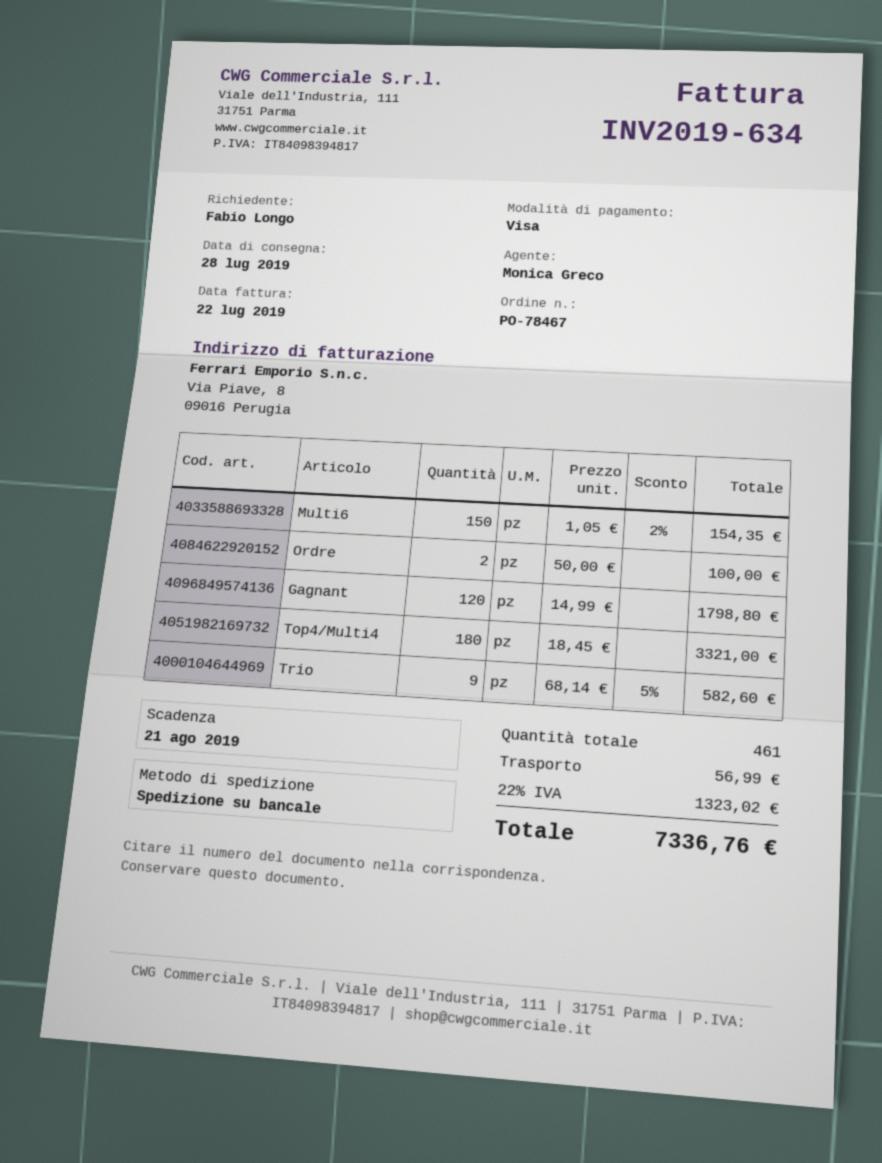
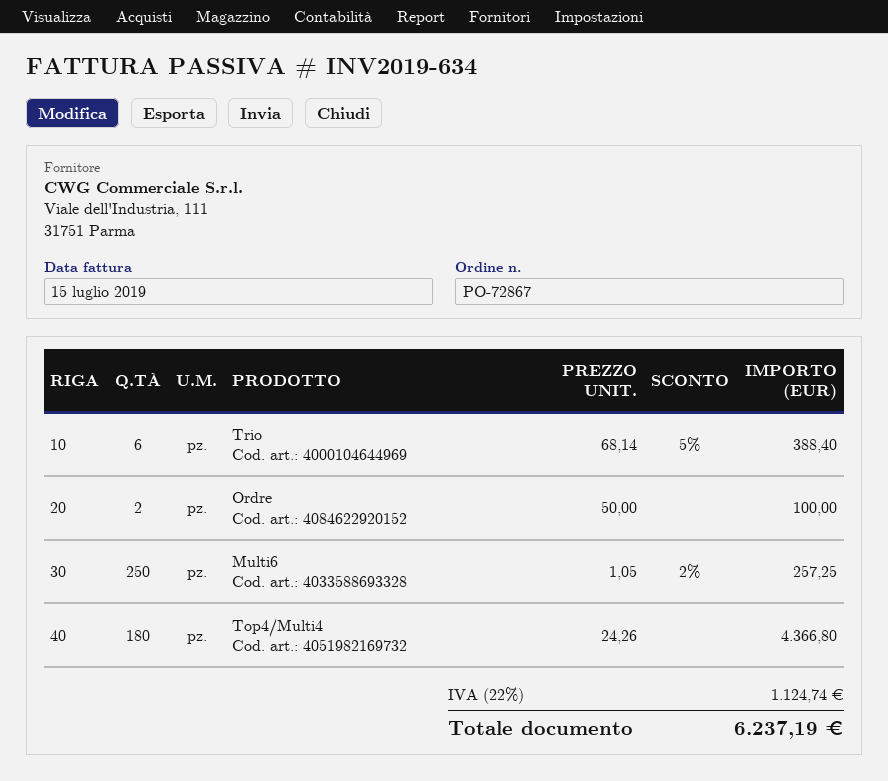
order number: PO-78467 -> PO-72867
invoice date: 2019-07-22 -> 2019-07-15
Multi6: 150 x 1.05 - 2% = 154.35 -> 250 x 1.05 - 2% = 257.25
Gagnant: 120 x 14.99 = 1798.80 -> none
Top4/Multi4: 180 x 18.45 = 3321.00 -> 180 x 24.26 = 4366.80
Trio: 9 x 68.14 - 5% = 582.60 -> 6 x 68.14 - 5% = 388.40
shipping: 56.99 -> none
tax: 22% = 1323.02 -> 22% = 1124.74
total: 7336.76 -> 6237.19

